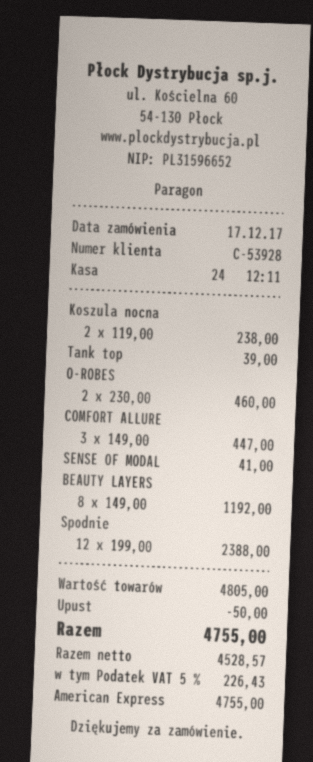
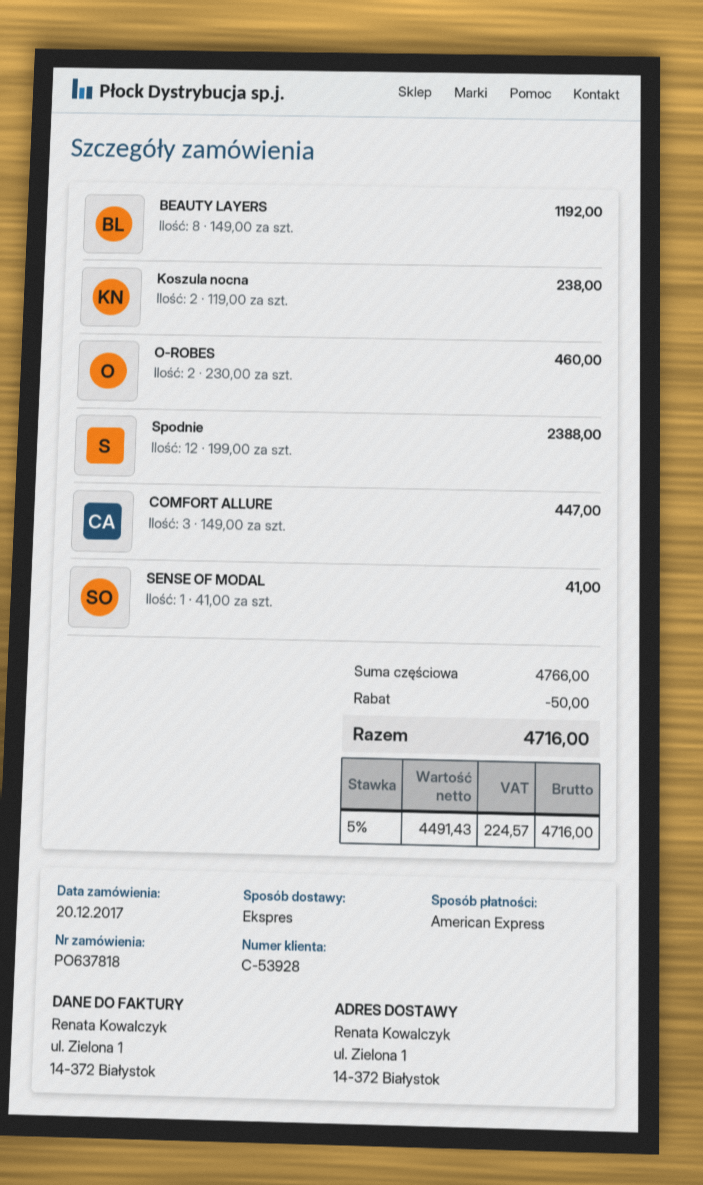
order date: 2017-12-17 -> 2017-12-20
Tank top: 1 x 39.00 = 39.00 -> none
subtotal: 4805.00 -> 4766.00
net: 4528.57 -> 4491.43
tax: 5% = 226.43 -> 5% = 224.57
total: 4755.00 -> 4716.00

